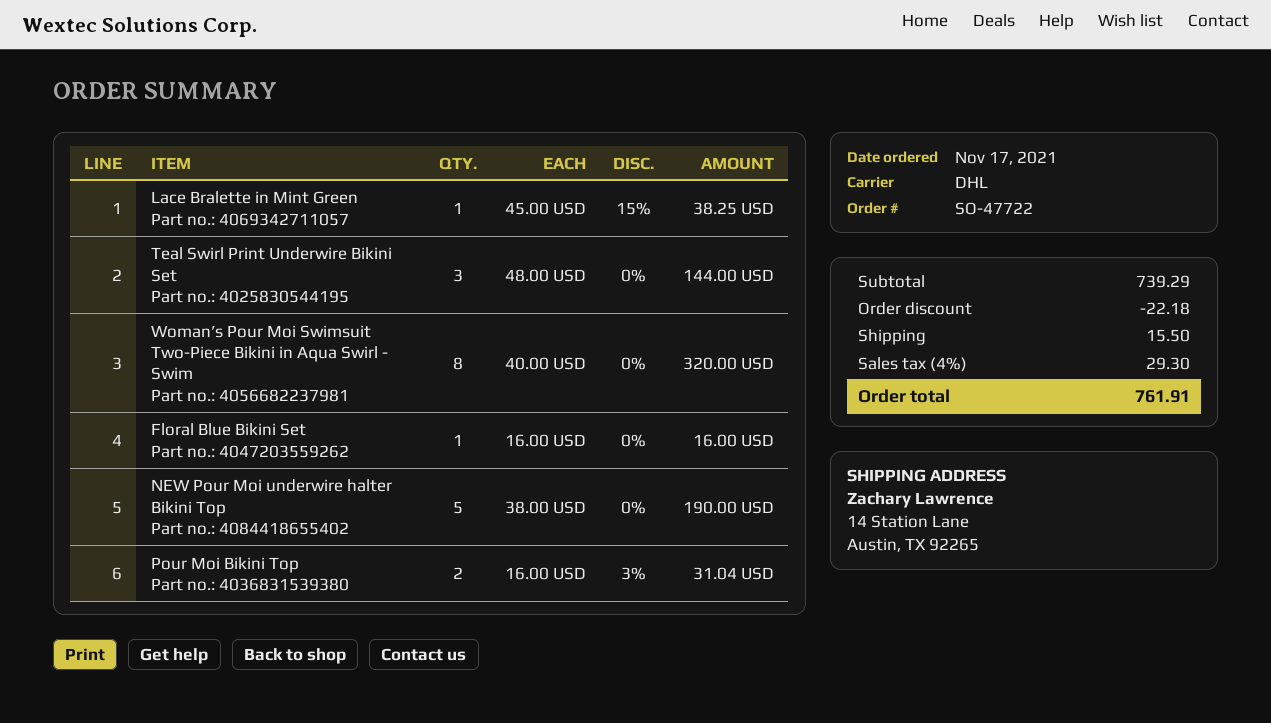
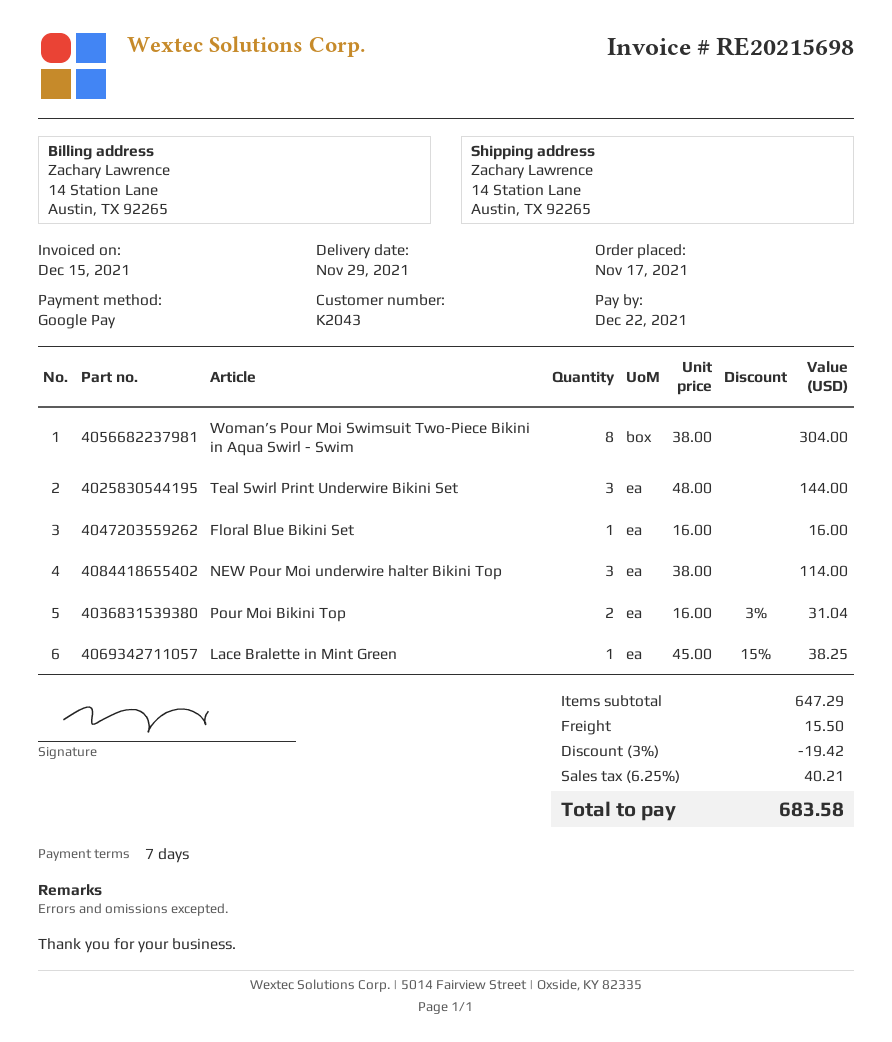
Woman’s Pour Moi Swimsuit Two-Piece Bikini in Aqua Swirl - Swim: 8 x 40.00 = 320.00 -> 8 x 38.00 = 304.00
NEW Pour Moi underwire halter Bikini Top: 5 x 38.00 = 190.00 -> 3 x 38.00 = 114.00
subtotal: 739.29 -> 647.29
discount: 22.18 -> 19.42
tax: 4% = 29.30 -> 6.25% = 40.21
total: 761.91 -> 683.58

